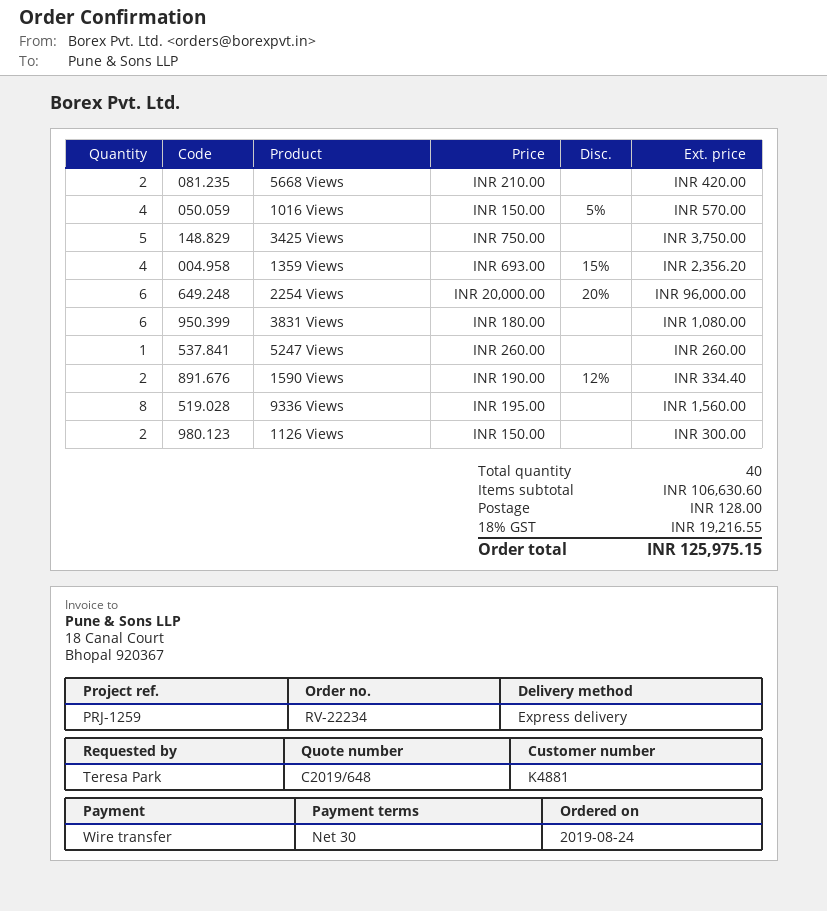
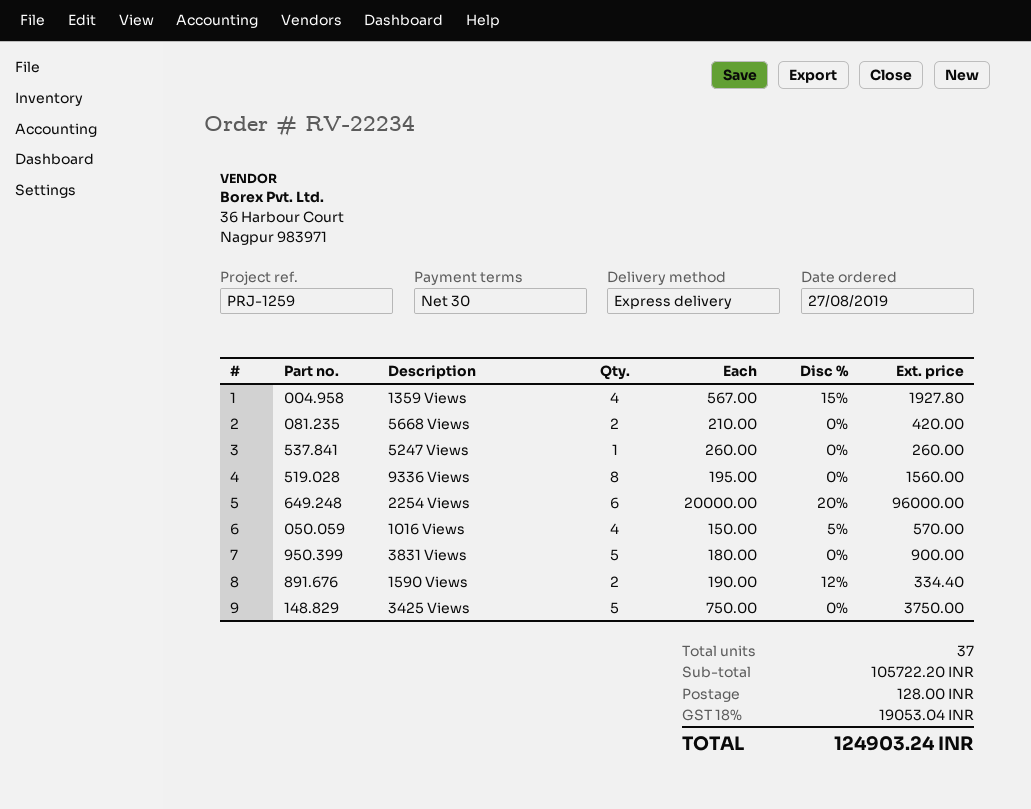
order date: 2019-08-24 -> 2019-08-27
1359 Views: 4 x 693.00 - 15% = 2356.20 -> 4 x 567.00 - 15% = 1927.80
3831 Views: 6 x 180.00 = 1080.00 -> 5 x 180.00 = 900.00
1126 Views: 2 x 150.00 = 300.00 -> none
total quantity: 40 -> 37
subtotal: 106630.60 -> 105722.20
tax: 18% = 19216.55 -> 18% = 19053.04
total: 125975.15 -> 124903.24

